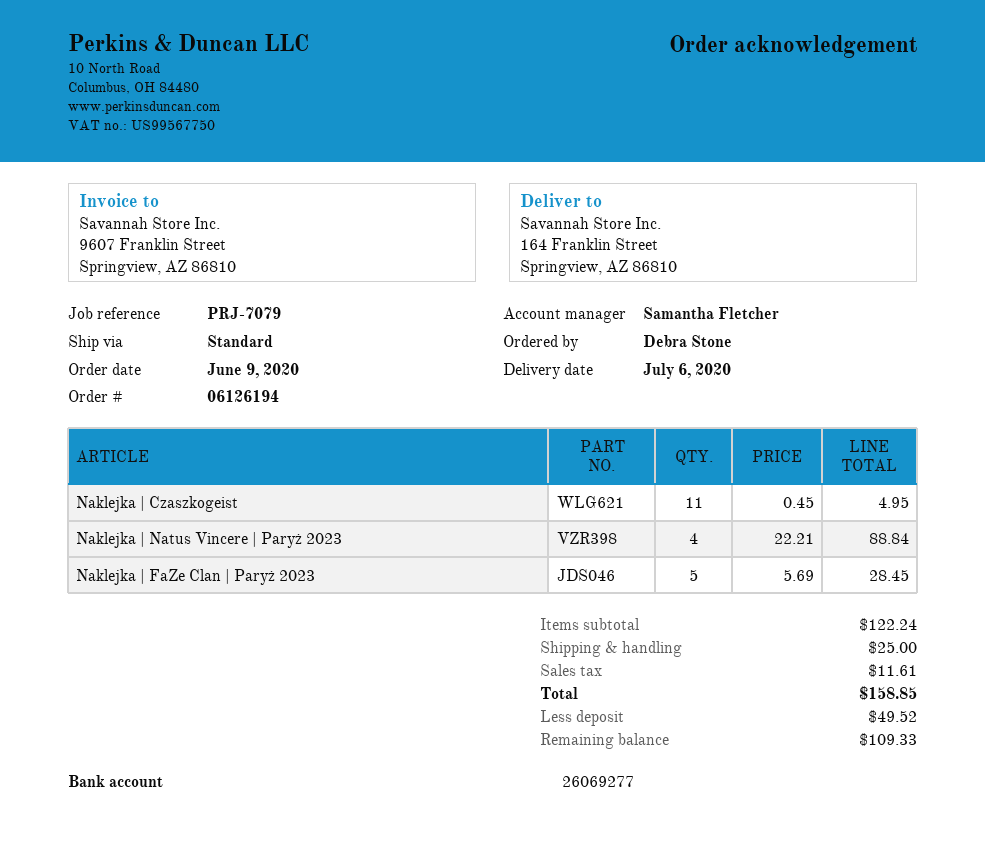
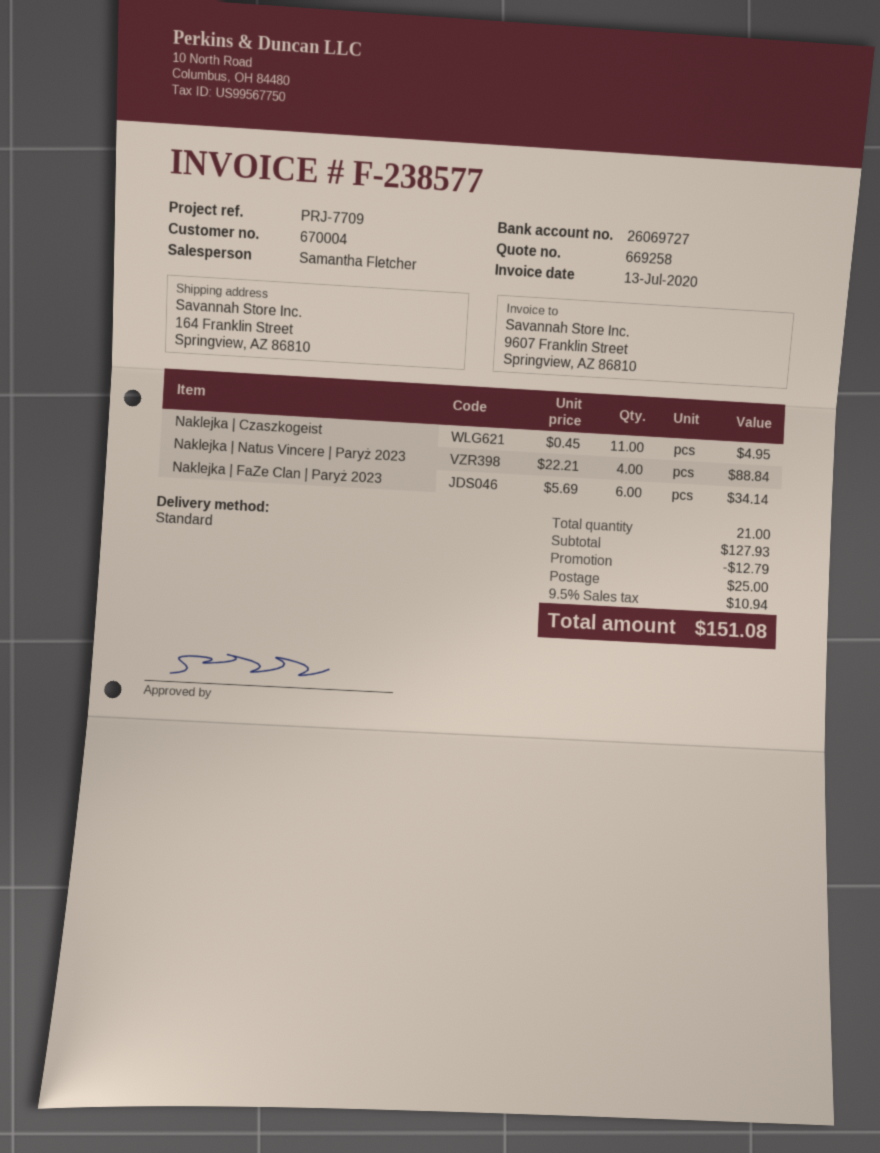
reference: PRJ-7079 -> PRJ-7709
bank account: 26069277 -> 26069727
Naklejka | FaZe Clan | Paryż 2023: 5 x 5.69 = 28.45 -> 6 x 5.69 = 34.14
subtotal: 122.24 -> 127.93
discount: none -> 12.79
tax: 11.61 -> 10.94
total: 158.85 -> 151.08

